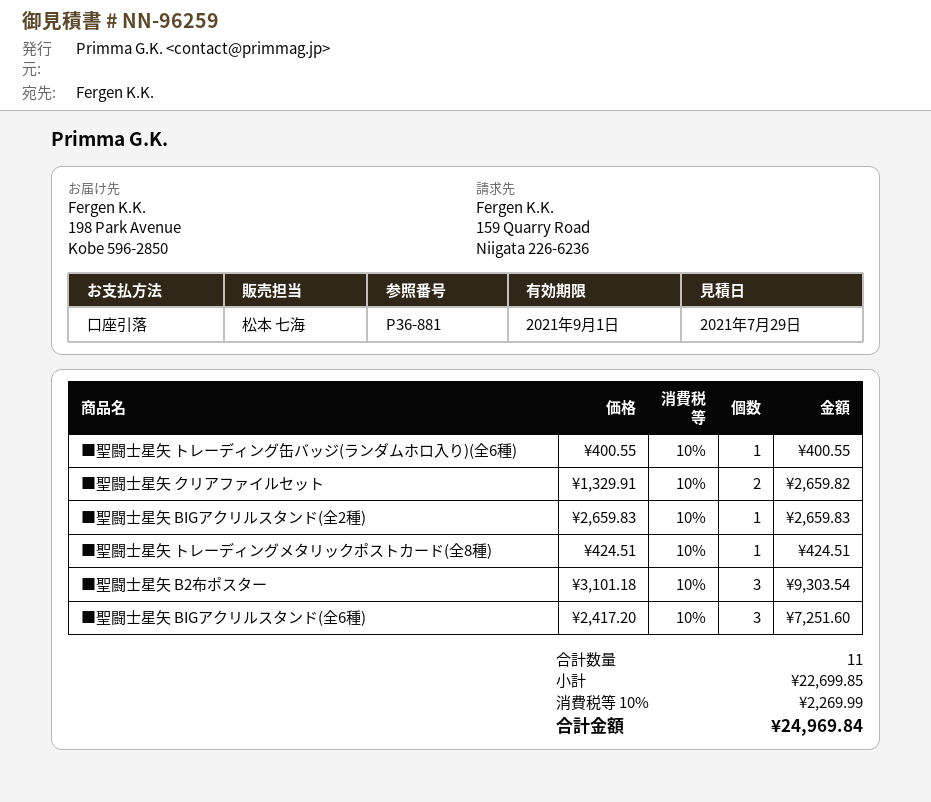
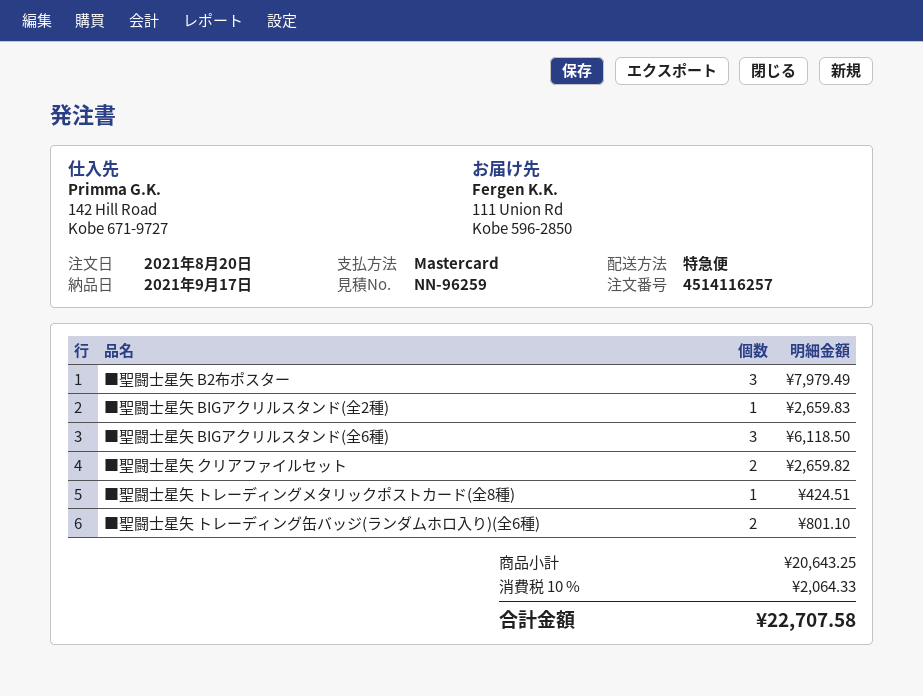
payment method: direct debit -> Mastercard
ship to: 198 Park Avenue, Kobe 596-2850 -> 111 Union Rd, Kobe 596-2850
■聖闘士星矢 トレーディング缶バッジ(ランダムホロ入り)(全6種): 1 for 400.55 -> 2 for 801.10
■聖闘士星矢 B2布ポスター: 3 for 9303.54 -> 3 for 7979.49
■聖闘士星矢 BIGアクリルスタンド(全6種): 3 for 7251.60 -> 3 for 6118.50
subtotal: 22699.85 -> 20643.25
tax: 10% = 2269.99 -> 10% = 2064.33
total: 24969.84 -> 22707.58

